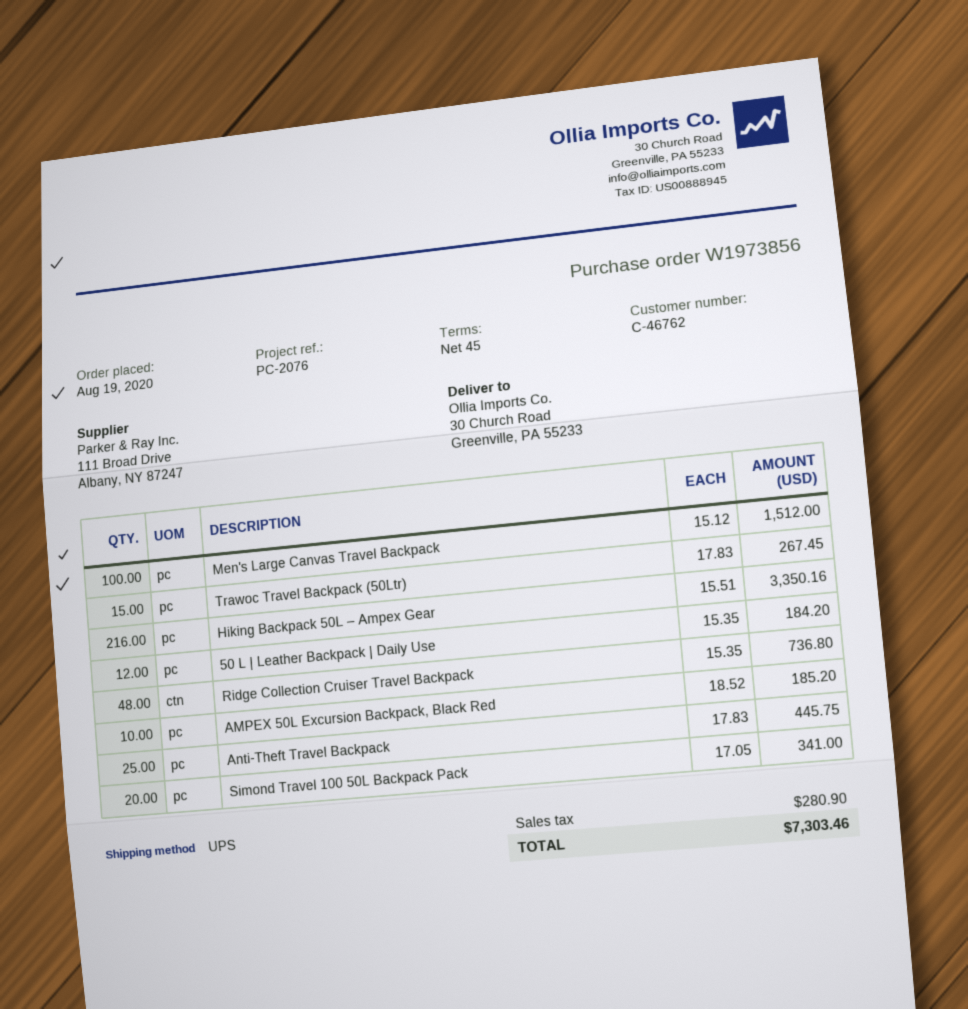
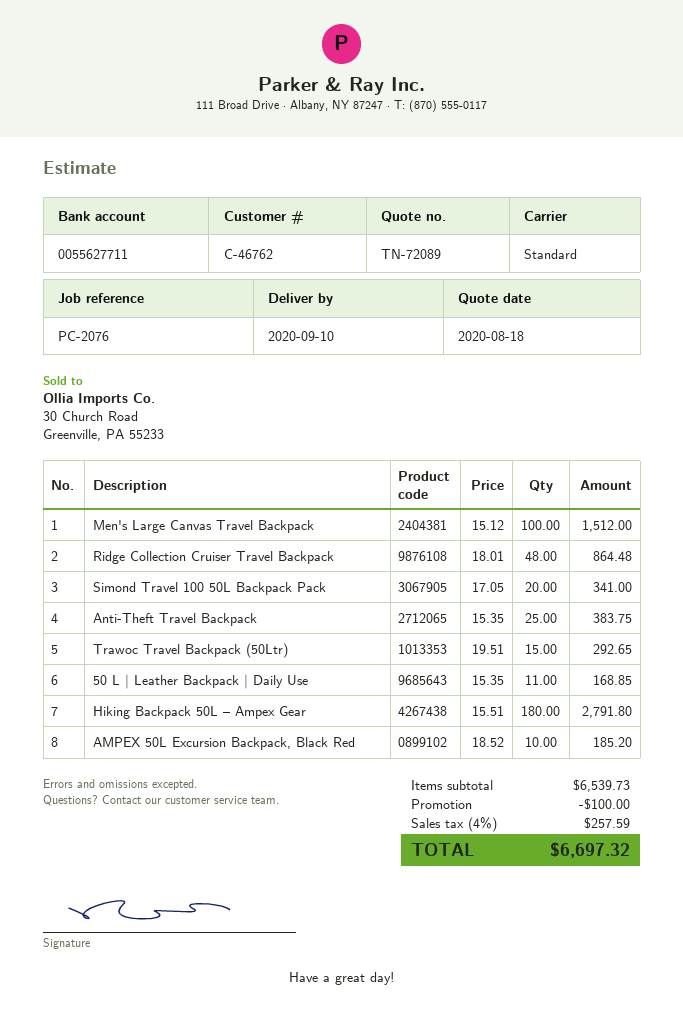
shipping method: UPS -> standard
Trawoc Travel Backpack (50Ltr): 15 x 17.83 = 267.45 -> 15 x 19.51 = 292.65
Hiking Backpack 50L – Ampex Gear: 216 x 15.51 = 3350.16 -> 180 x 15.51 = 2791.80
50 L | Leather Backpack | Daily Use: 12 x 15.35 = 184.20 -> 11 x 15.35 = 168.85
Ridge Collection Cruiser Travel Backpack: 48 x 15.35 = 736.80 -> 48 x 18.01 = 864.48
Anti-Theft Travel Backpack: 25 x 17.83 = 445.75 -> 25 x 15.35 = 383.75
discount: none -> 100.00
tax: 280.90 -> 257.59
total: 7303.46 -> 6697.32

